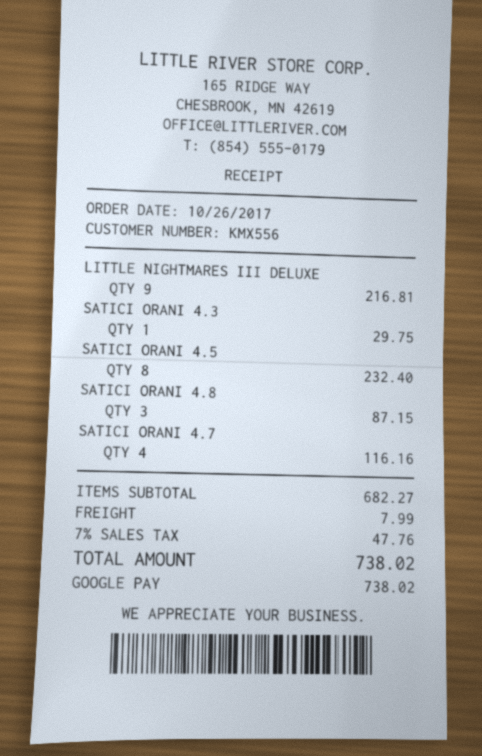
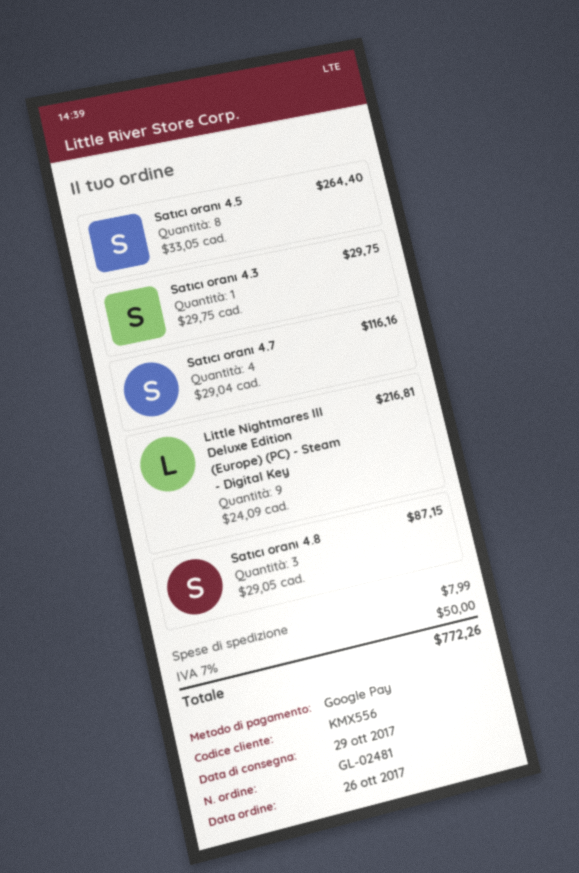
SATICI ORANI 4.5: 8 for 232.40 -> 8 for 264.40
tax: 7% = 47.76 -> 7% = 50.00
total: 738.02 -> 772.26

